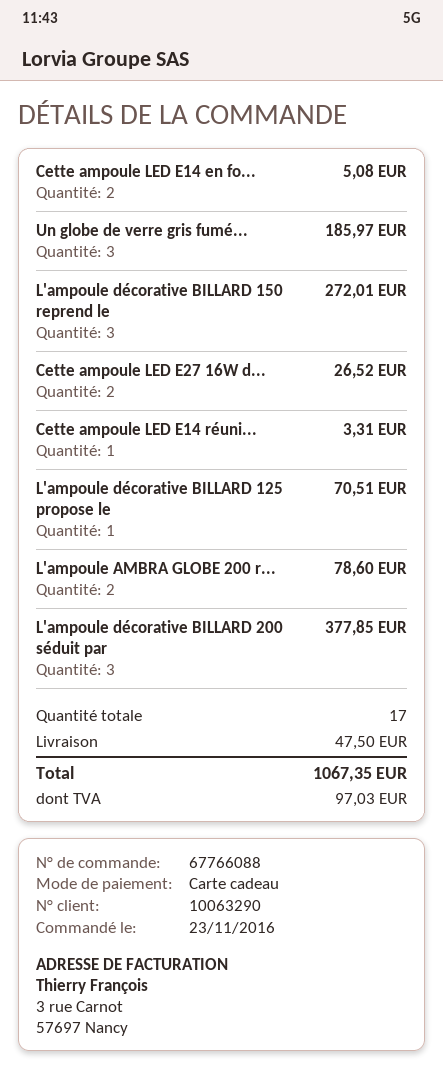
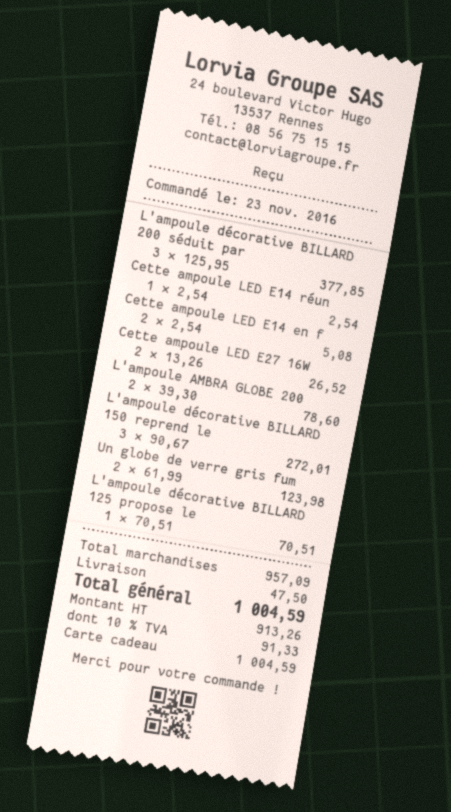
Un globe de verre gris fumé...: 3 for 185.97 -> 2 for 123.98
Cette ampoule LED E14 réuni...: 1 for 3.31 -> 1 for 2.54
tax: 97.03 -> 91.33
total: 1067.35 -> 1004.59

